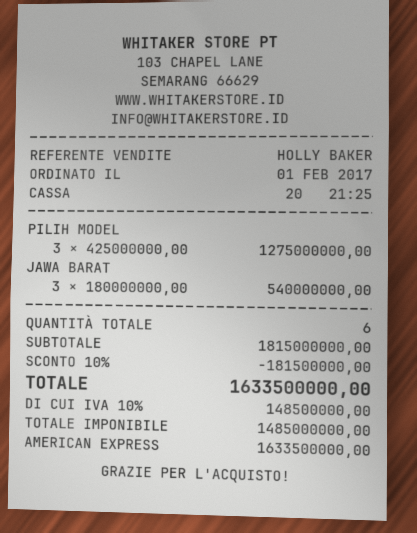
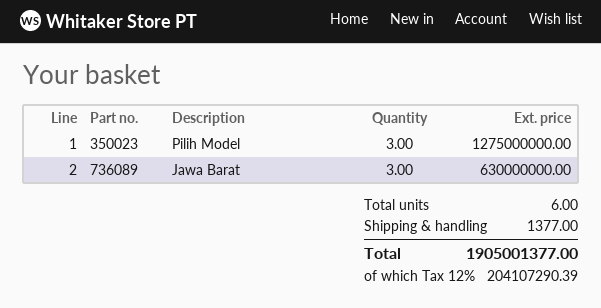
JAWA BARAT: 3 for 540000000.00 -> 3 for 630000000.00
discount: 10% = 181500000.00 -> none
shipping: none -> 1377.00
tax: 10% = 148500000.00 -> 12% = 204107290.39
total: 1633500000.00 -> 1905001377.00

